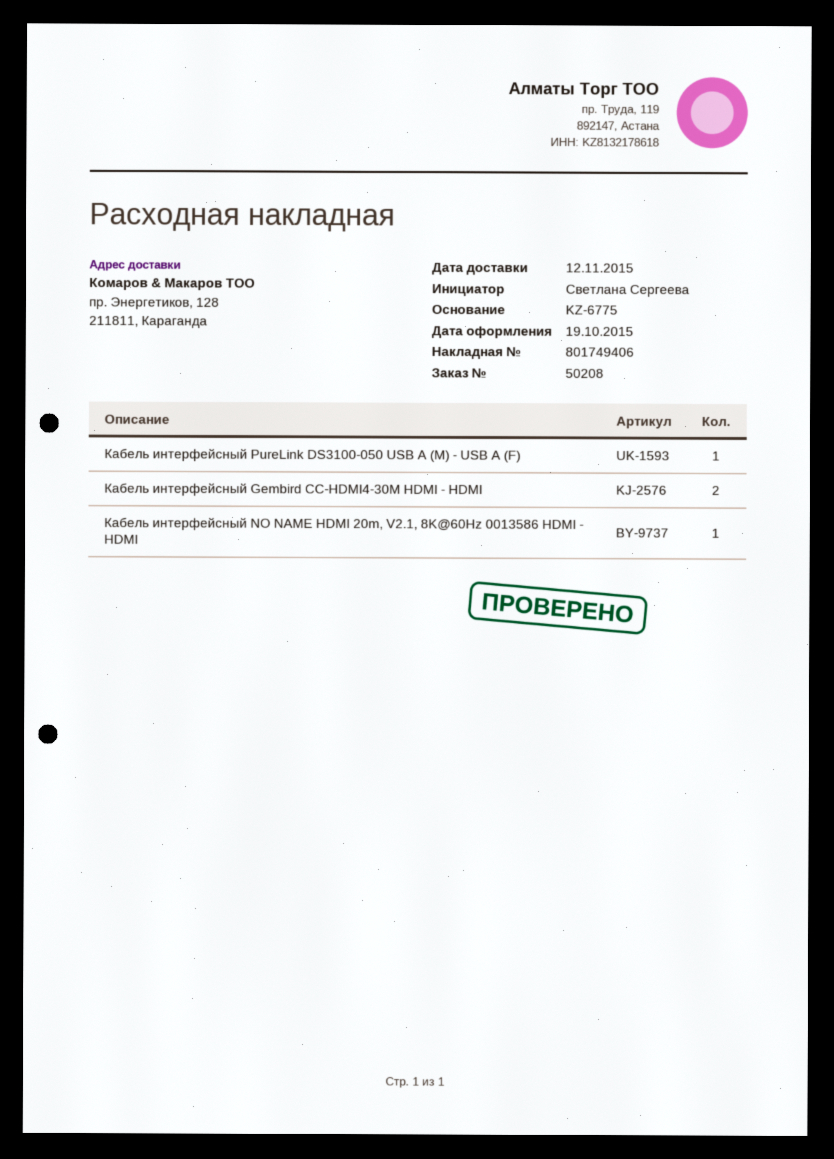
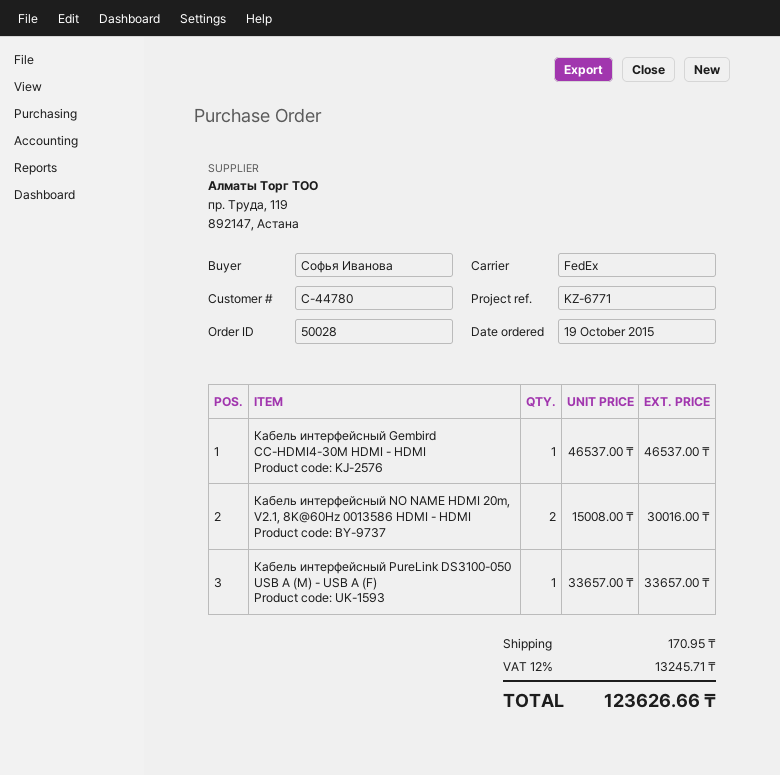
order number: 50208 -> 50028
reference: KZ-6775 -> KZ-6771
ordered by: Светлана Сергеева -> Софья Иванова
Кабель интерфейсный Gembird CC-HDMI4-30M HDMI - HDMI: 2 -> 1
Кабель интерфейсный NO NAME HDMI 20m, V2.1, 8K@60Hz 0013586 HDMI - HDMI: 1 -> 2

